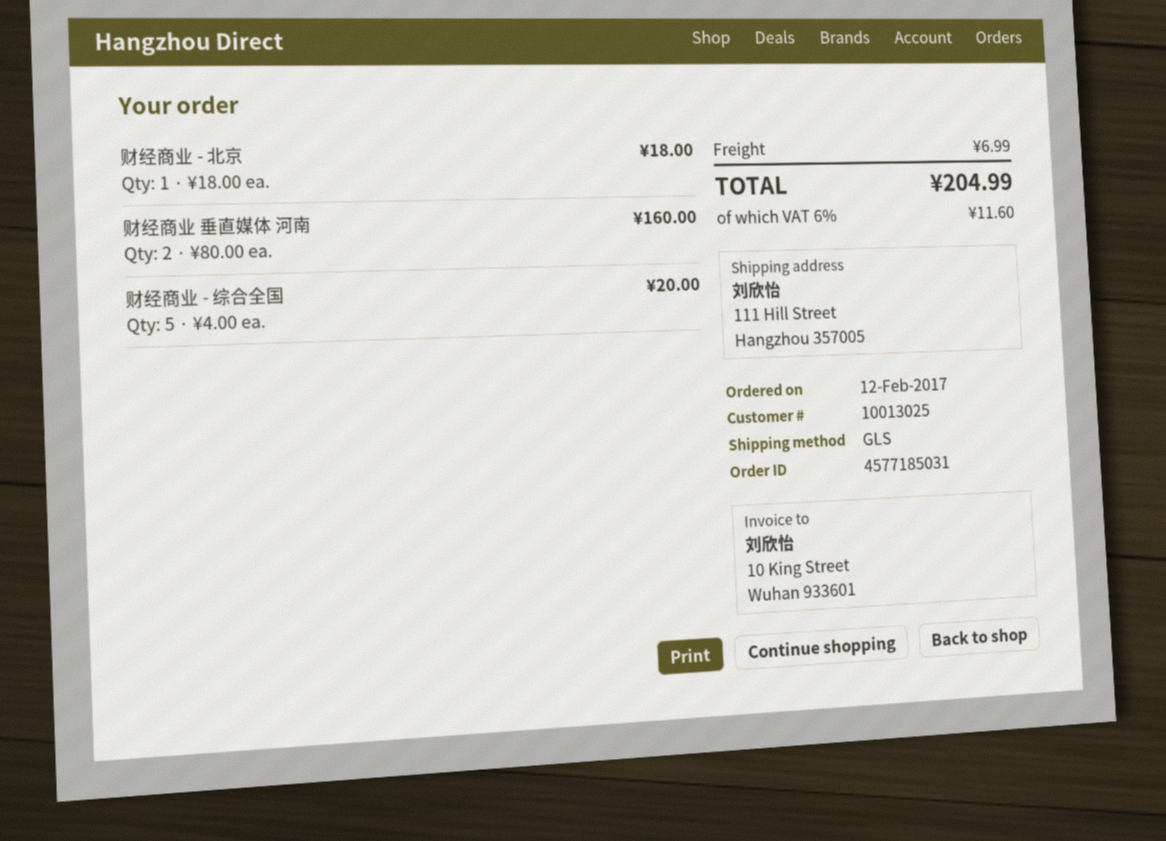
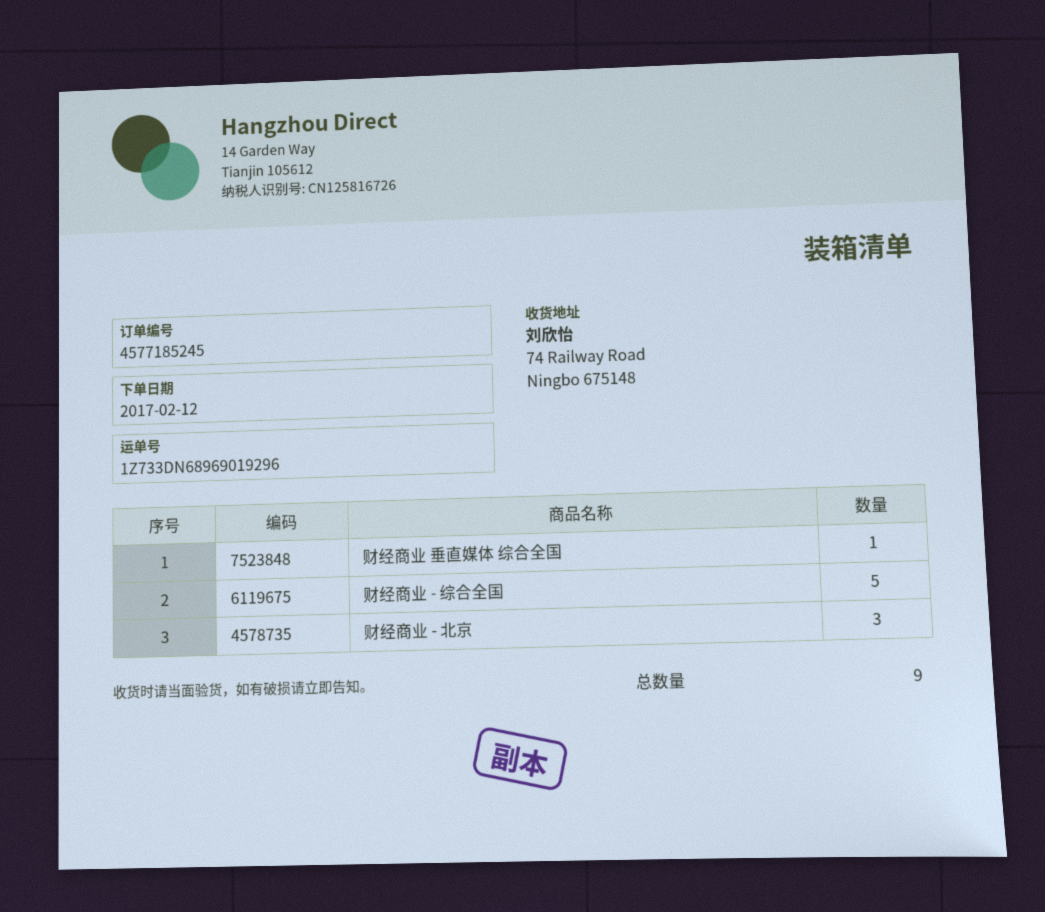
order number: 4577185031 -> 4577185245
ship to: 111 Hill Street, Hangzhou 357005 -> 74 Railway Road, Ningbo 675148
财经商业 - 北京: 1 -> 3
财经商业 垂直媒体 河南: 2 -> none
财经商业 垂直媒体 综合全国: none -> 1

